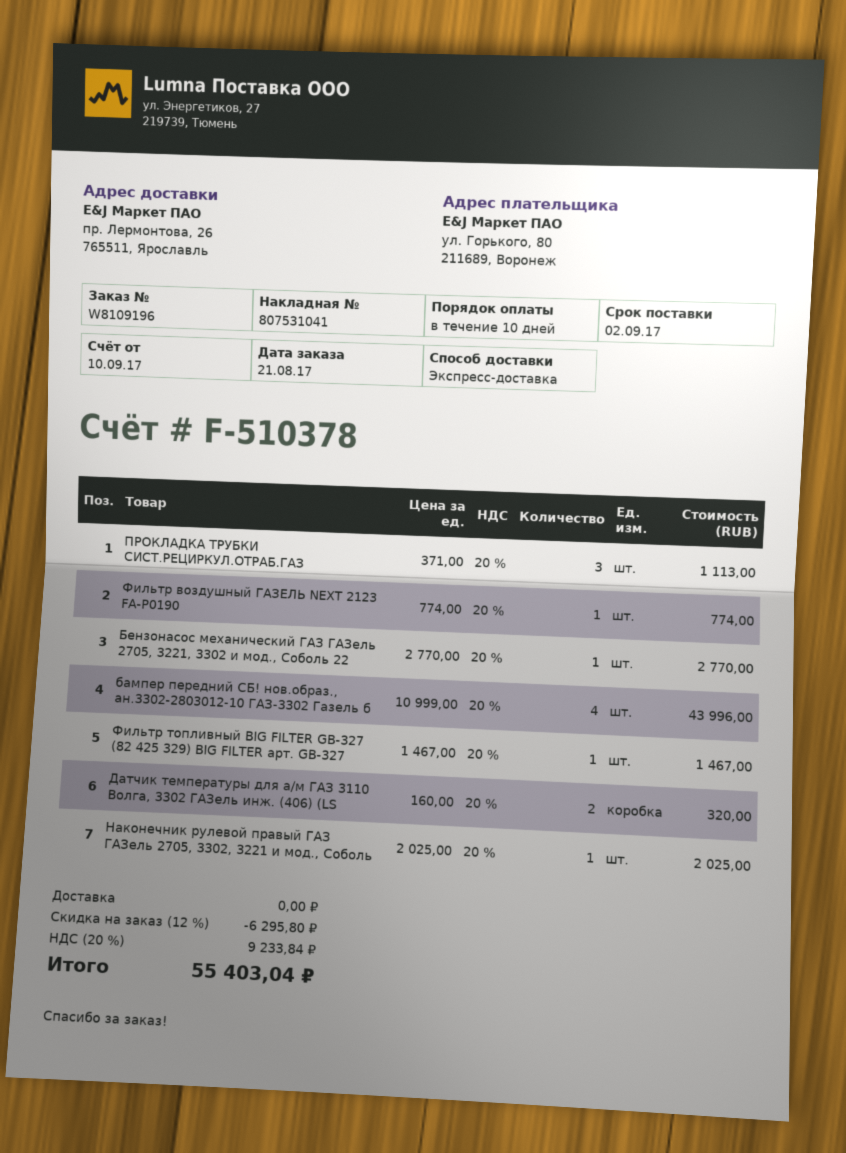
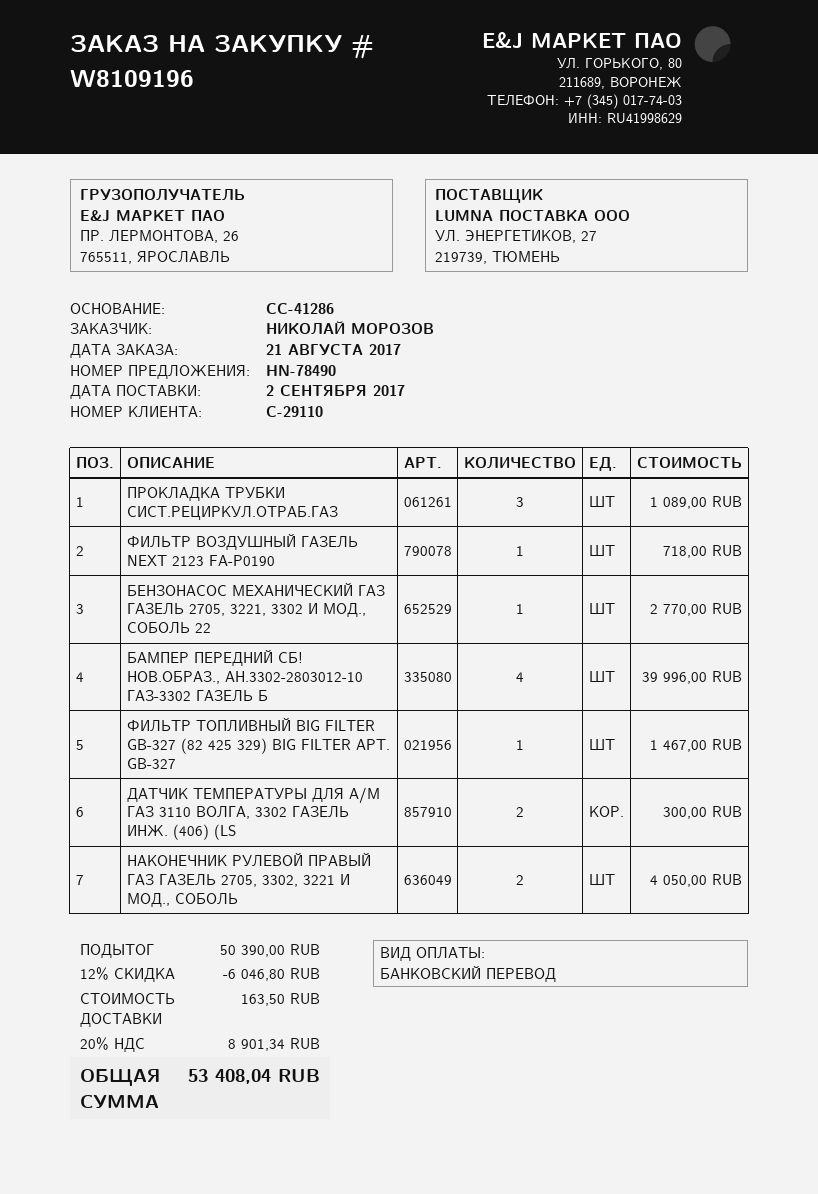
ПРОКЛАДКА ТРУБКИ СИСТ.РЕЦИРКУЛ.ОТРАБ.ГАЗ: 3 for 1113.00 -> 3 for 1089.00
Фильтр воздушный ГАЗЕЛЬ NEXT 2123 FA-P0190: 1 for 774.00 -> 1 for 718.00
бампер передний СБ! нов.образ., ан.3302-2803012-10 ГАЗ-3302 Газель б: 4 for 43996.00 -> 4 for 39996.00
Датчик температуры для а/м ГАЗ 3110 Волга, 3302 ГАЗель инж. (406) (LS: 2 for 320.00 -> 2 for 300.00
Наконечник рулевой правый ГАЗ ГАЗель 2705, 3302, 3221 и мод., Соболь: 1 for 2025.00 -> 2 for 4050.00
discount: 12% = 6295.80 -> 12% = 6046.80
shipping: 0.00 -> 163.50
tax: 20% = 9233.84 -> 20% = 8901.34
total: 55403.04 -> 53408.04

